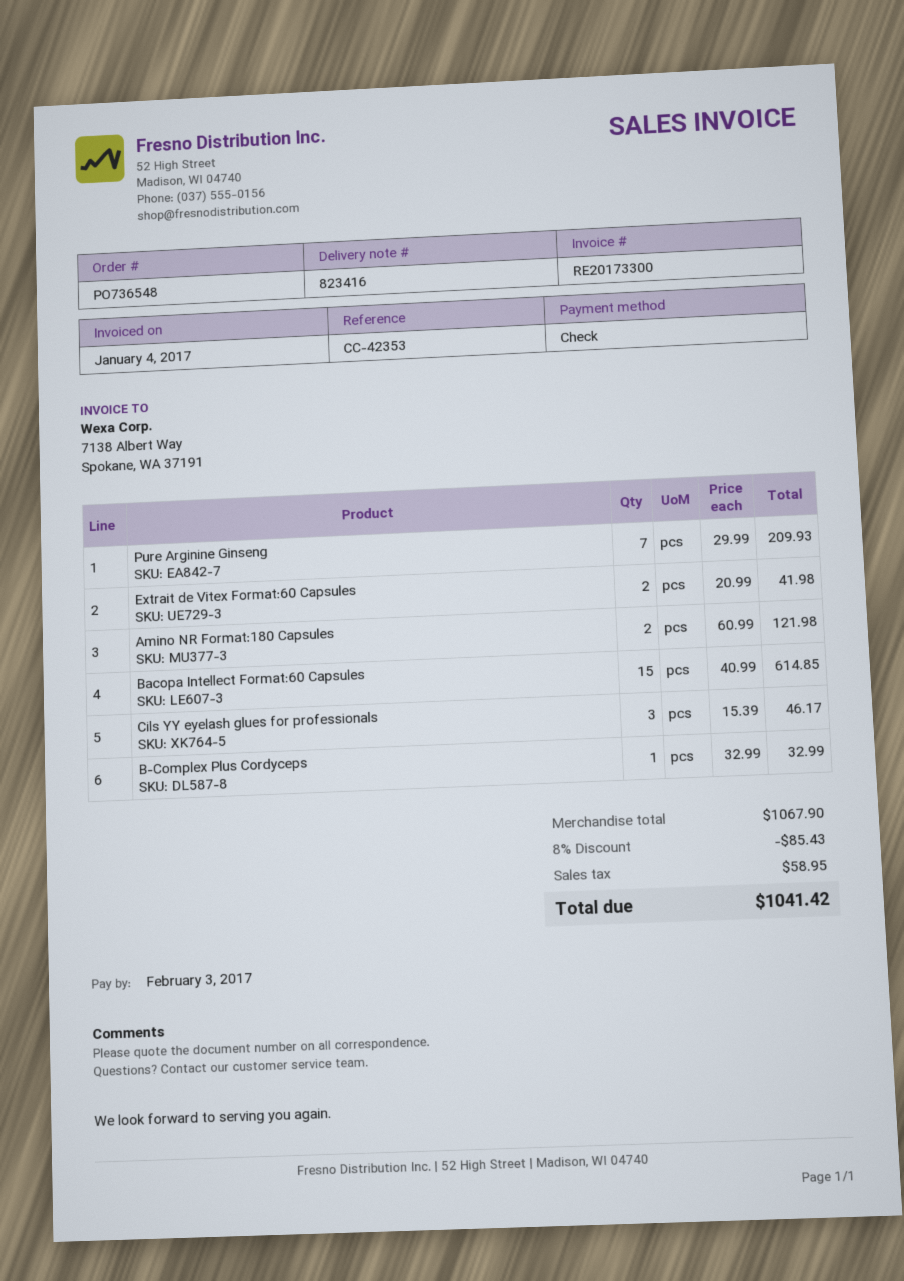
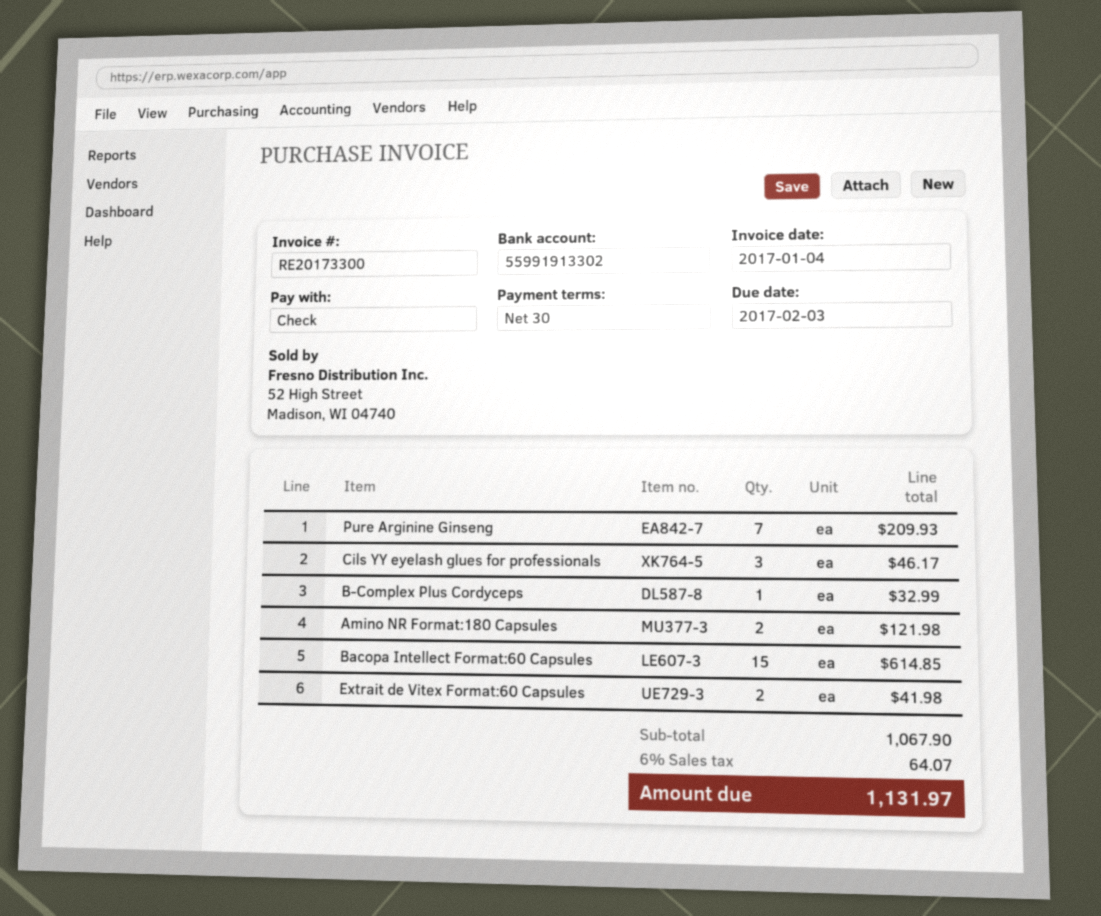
discount: 8% = 85.43 -> none
tax: 58.95 -> 64.07
total: 1041.42 -> 1131.97

